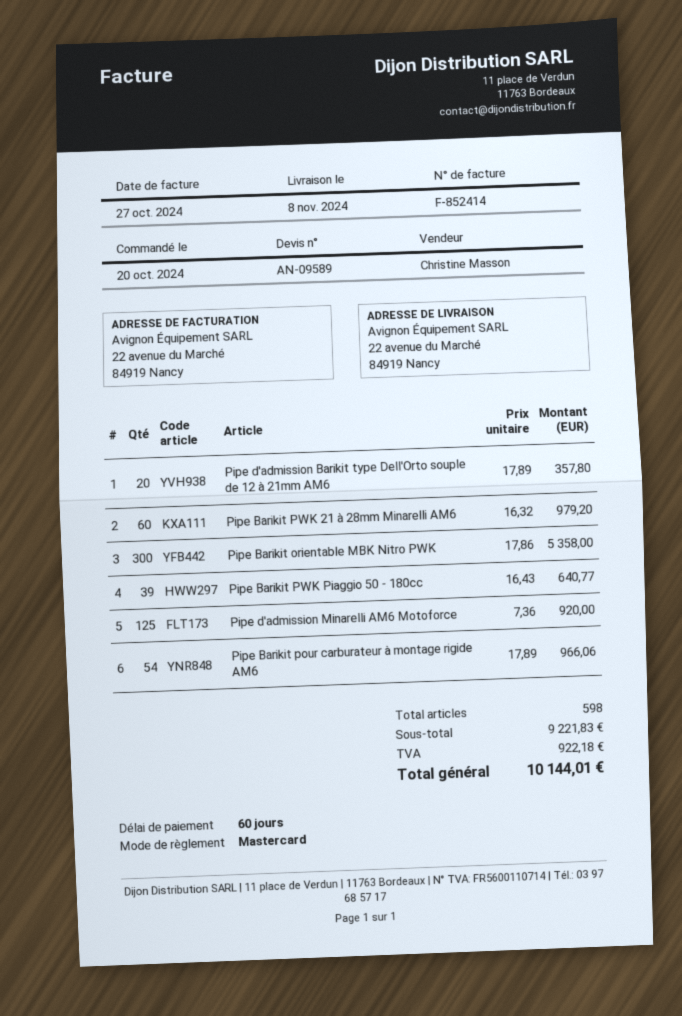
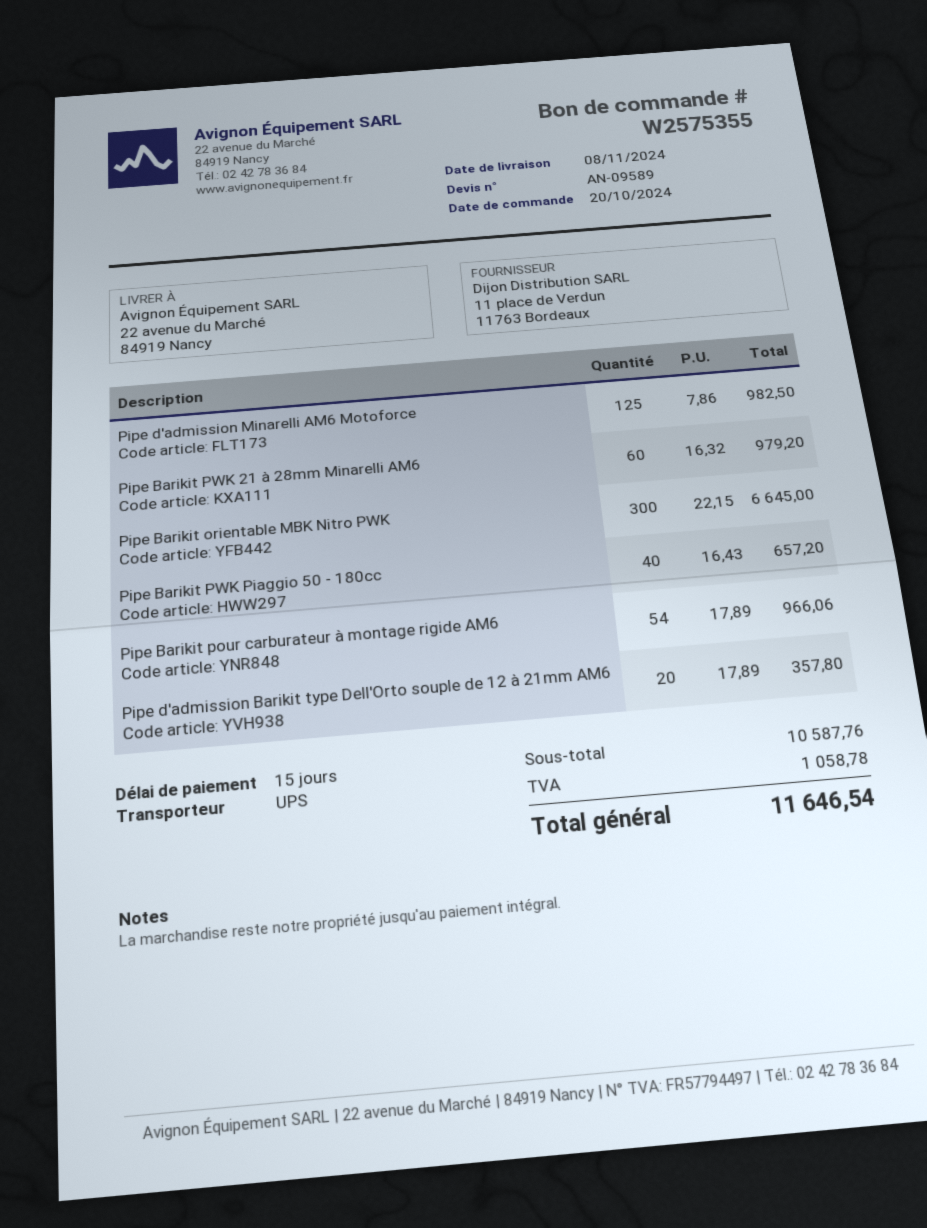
payment terms: 60 days -> 15 days
Pipe Barikit orientable MBK Nitro PWK: 300 x 17.86 = 5358.00 -> 300 x 22.15 = 6645.00
Pipe Barikit PWK Piaggio 50 - 180cc: 39 x 16.43 = 640.77 -> 40 x 16.43 = 657.20
Pipe d'admission Minarelli AM6 Motoforce: 125 x 7.36 = 920.00 -> 125 x 7.86 = 982.50
subtotal: 9221.83 -> 10587.76
tax: 922.18 -> 1058.78
total: 10144.01 -> 11646.54

